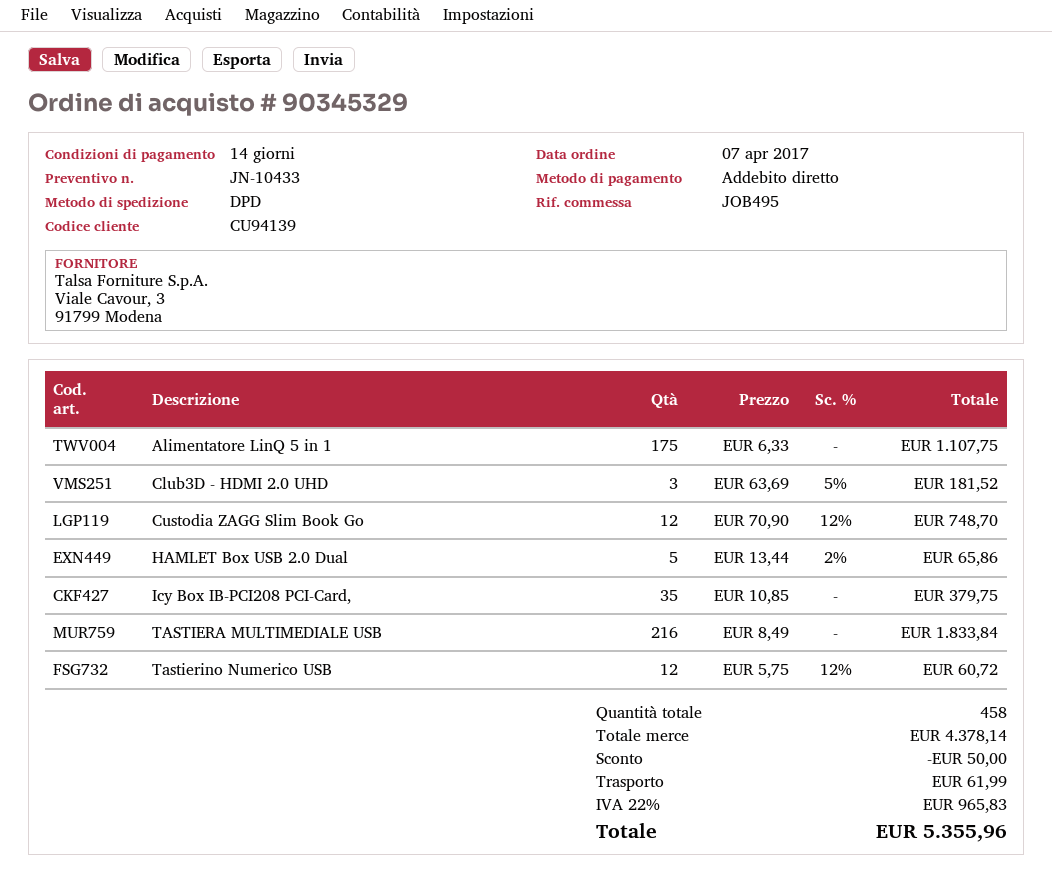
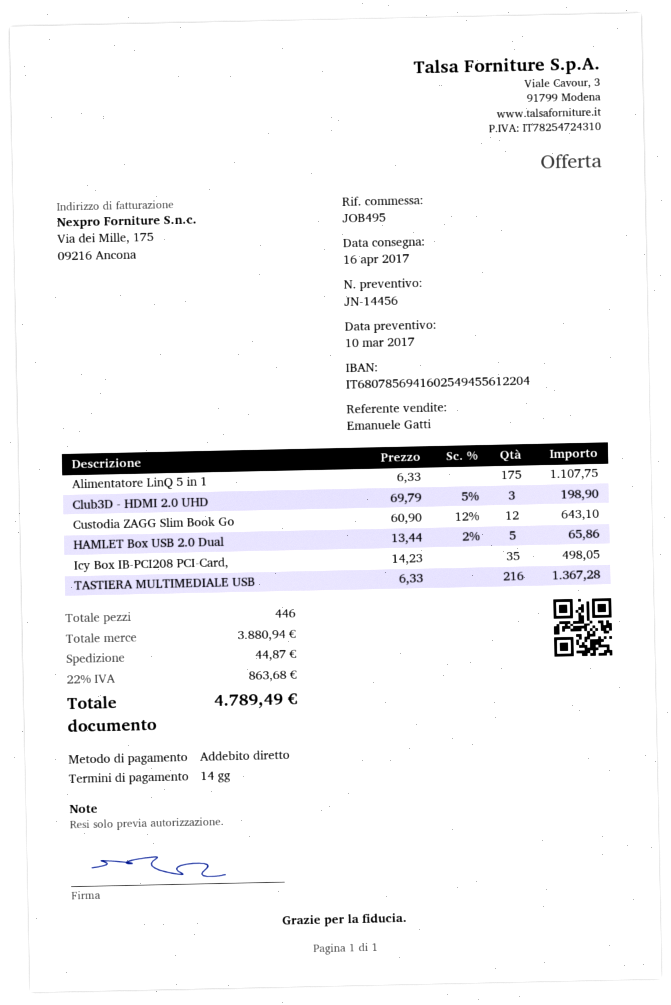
quote number: JN-10433 -> JN-14456
Club3D - HDMI 2.0 UHD: 3 x 63.69 - 5% = 181.52 -> 3 x 69.79 - 5% = 198.90
Custodia ZAGG Slim Book Go: 12 x 70.90 - 12% = 748.70 -> 12 x 60.90 - 12% = 643.10
Icy Box IB-PCI208 PCI-Card,: 35 x 10.85 = 379.75 -> 35 x 14.23 = 498.05
TASTIERA MULTIMEDIALE USB: 216 x 8.49 = 1833.84 -> 216 x 6.33 = 1367.28
Tastierino Numerico USB: 12 x 5.75 - 12% = 60.72 -> none
total quantity: 458 -> 446
subtotal: 4378.14 -> 3880.94
discount: 50.00 -> none
shipping: 61.99 -> 44.87
tax: 22% = 965.83 -> 22% = 863.68
total: 5355.96 -> 4789.49

